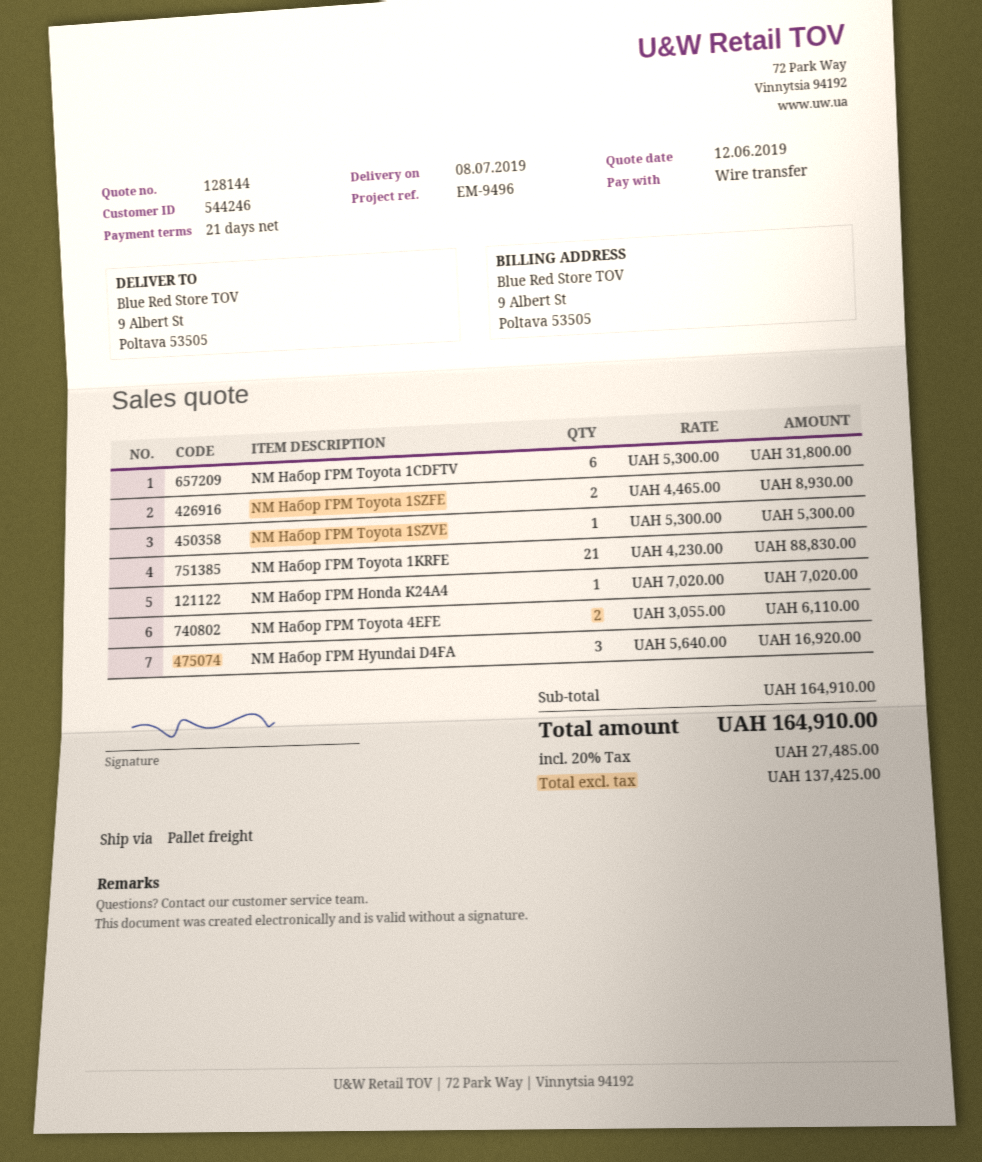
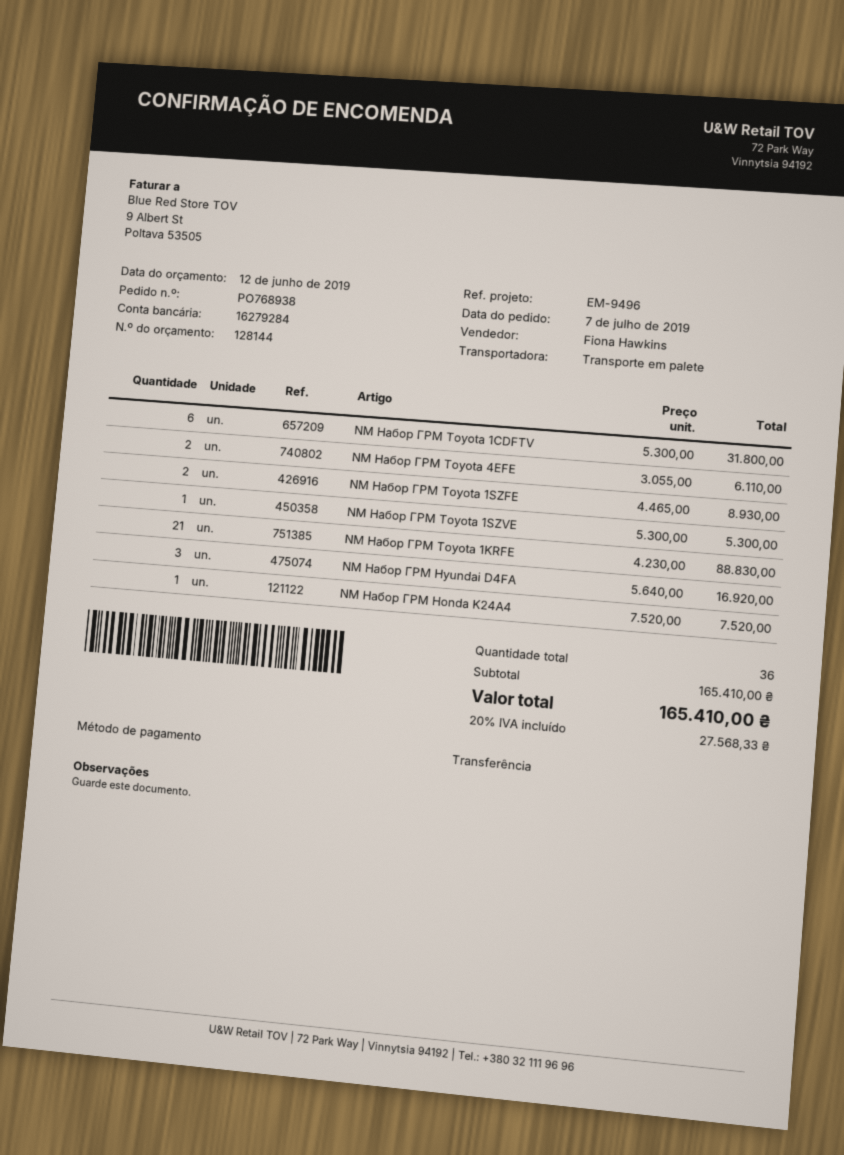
NM Набор ГРМ Honda K24A4: 1 x 7020.00 = 7020.00 -> 1 x 7520.00 = 7520.00
subtotal: 164910.00 -> 165410.00
tax: 20% = 27485.00 -> 20% = 27568.33
total: 164910.00 -> 165410.00

